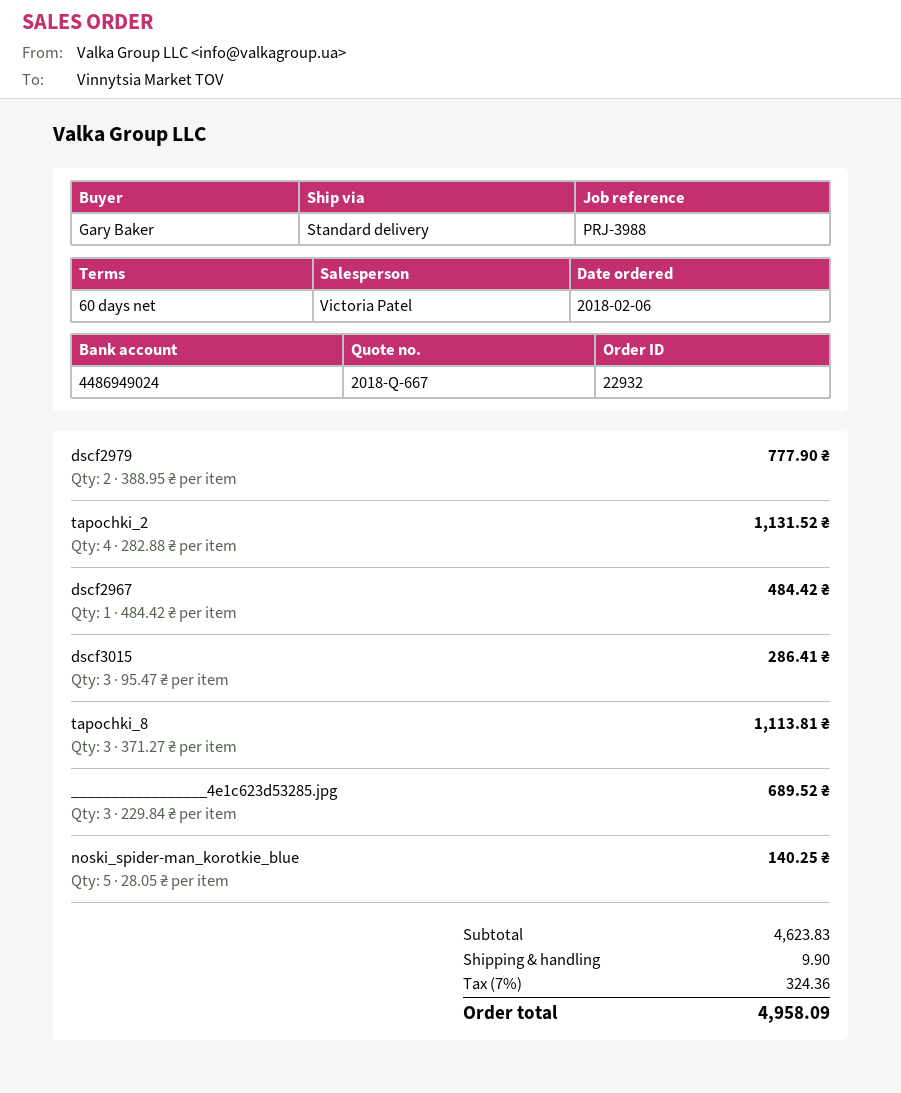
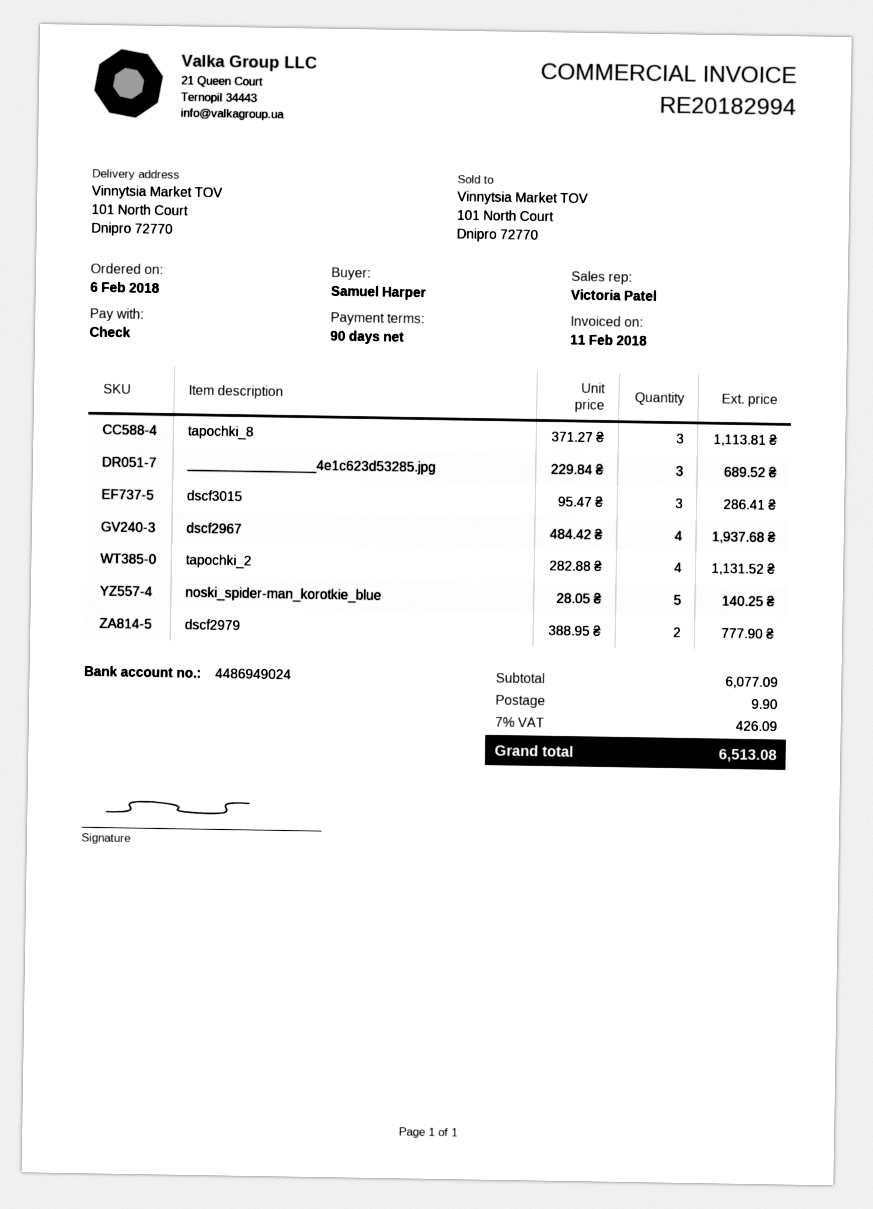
payment terms: 60 days -> 90 days
ordered by: Gary Baker -> Samuel Harper
dscf2967: 1 x 484.42 = 484.42 -> 4 x 484.42 = 1937.68
subtotal: 4623.83 -> 6077.09
tax: 7% = 324.36 -> 7% = 426.09
total: 4958.09 -> 6513.08

